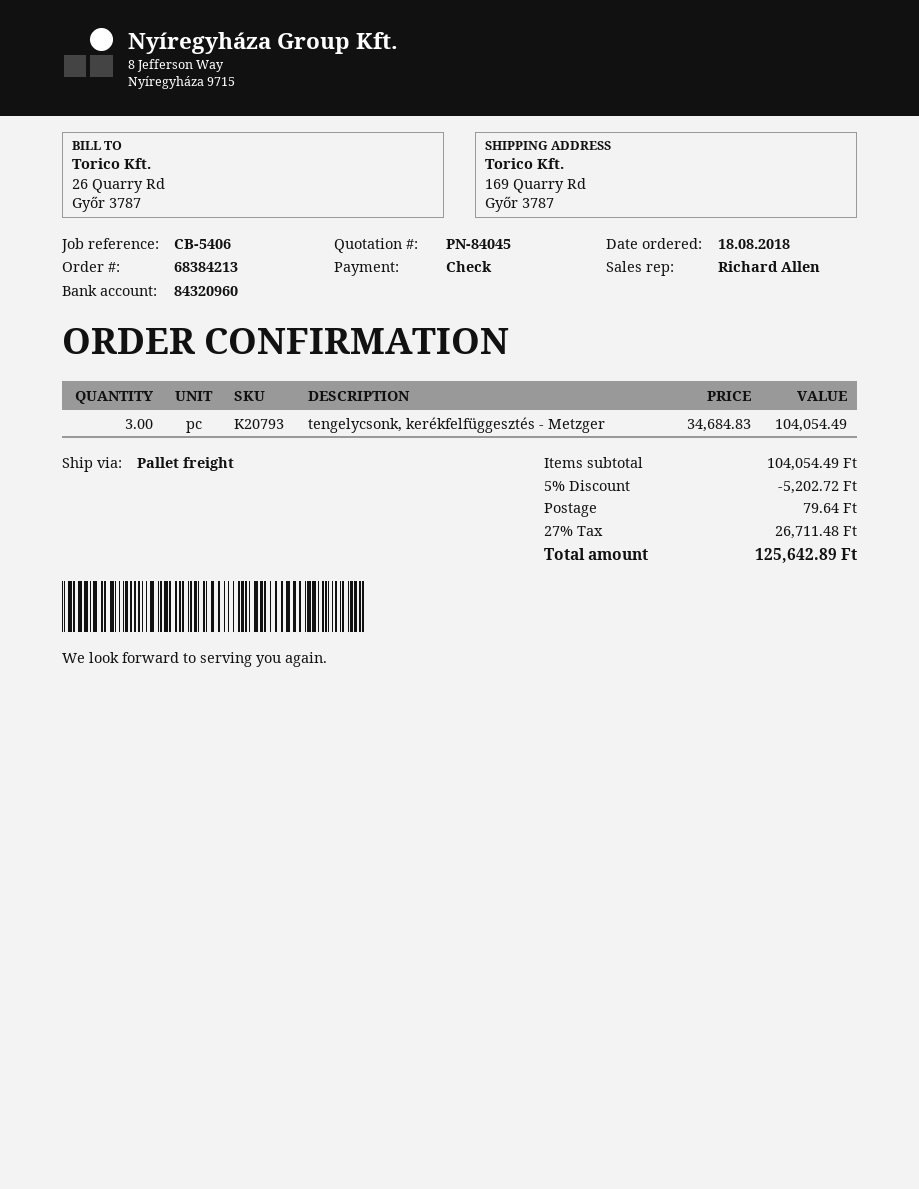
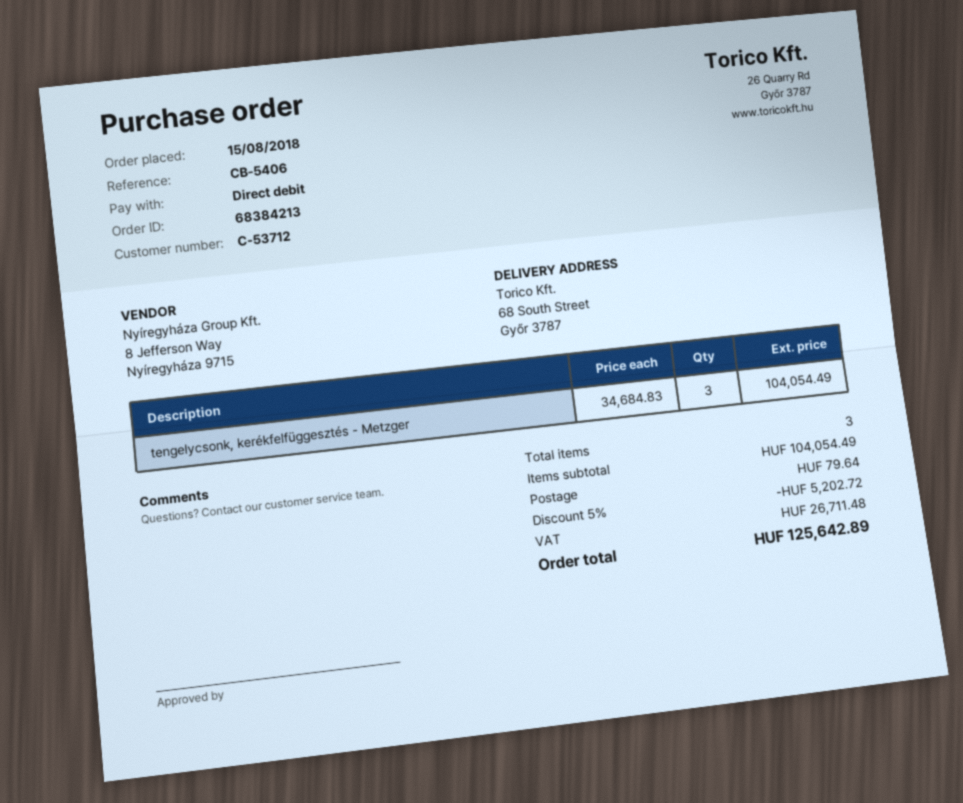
order date: 2018-08-18 -> 2018-08-15
payment method: cheque -> direct debit
ship to: 169 Quarry Rd, Győr 3787 -> 68 South Street, Győr 3787

